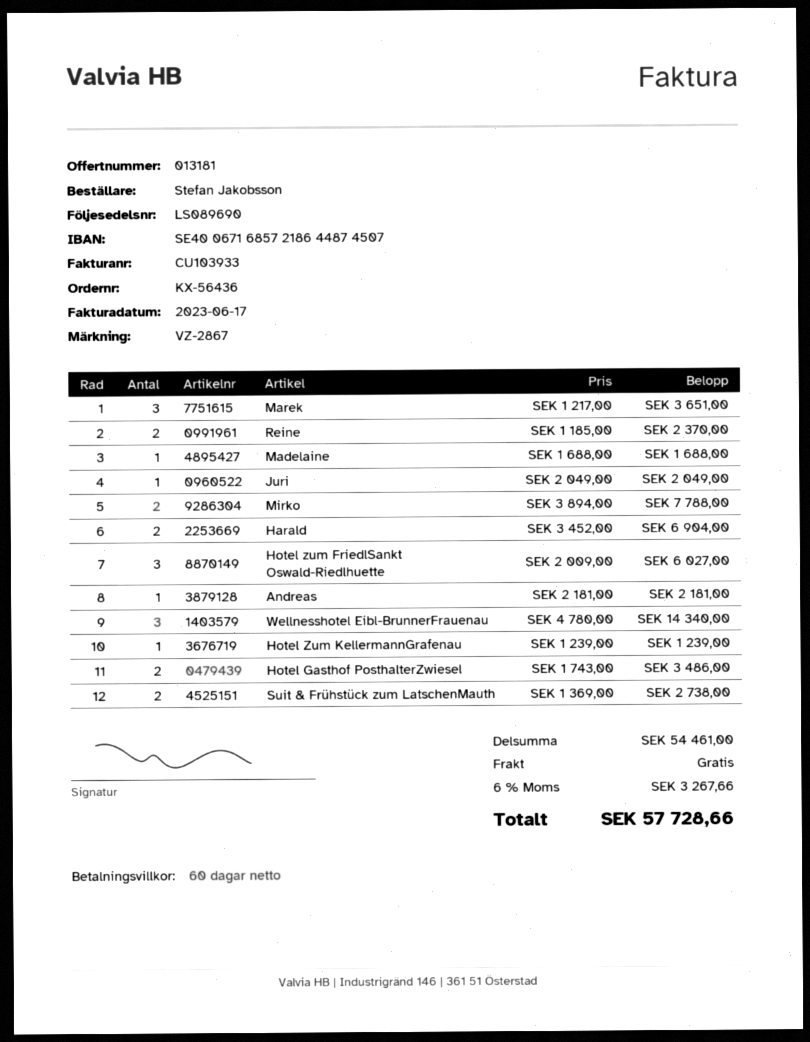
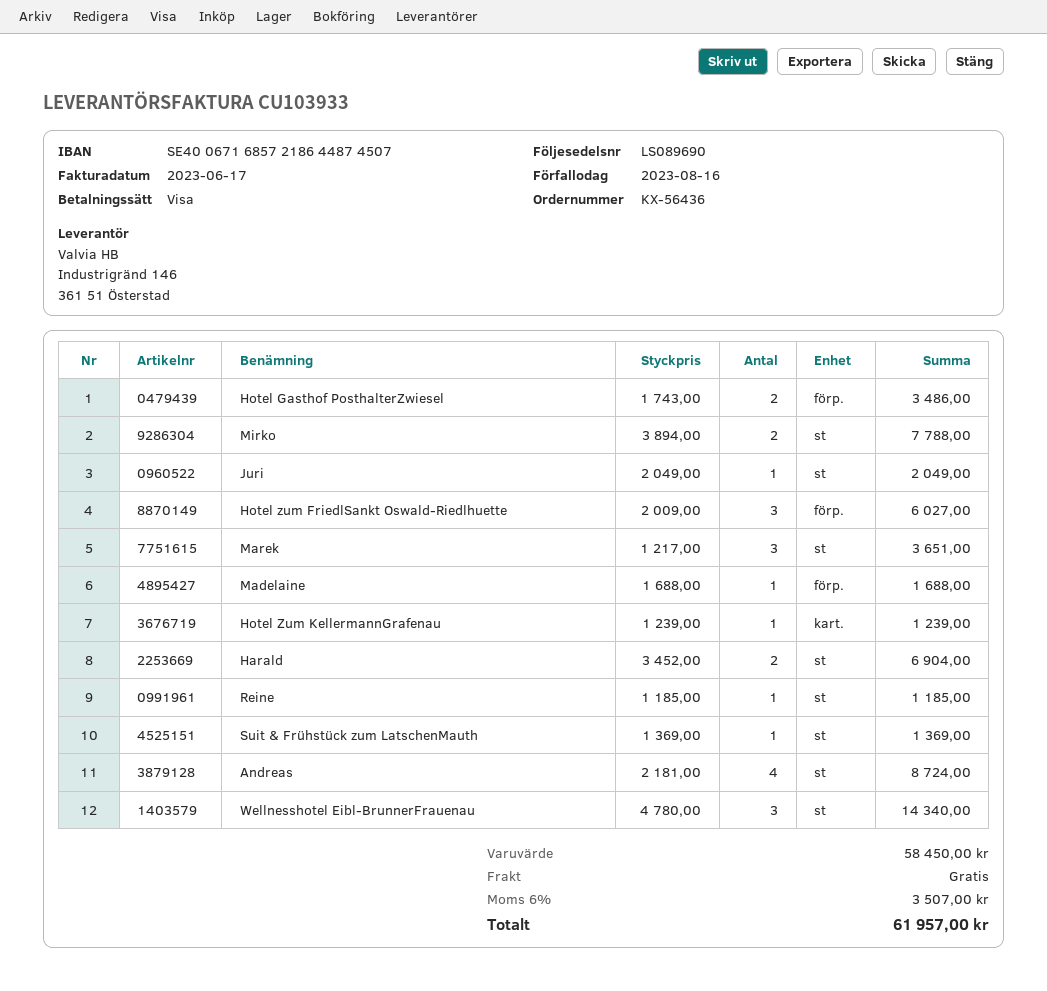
Reine: 2 x 1185.00 = 2370.00 -> 1 x 1185.00 = 1185.00
Andreas: 1 x 2181.00 = 2181.00 -> 4 x 2181.00 = 8724.00
Suit & Frühstück zum LatschenMauth: 2 x 1369.00 = 2738.00 -> 1 x 1369.00 = 1369.00
subtotal: 54461.00 -> 58450.00
tax: 6% = 3267.66 -> 6% = 3507.00
total: 57728.66 -> 61957.00

